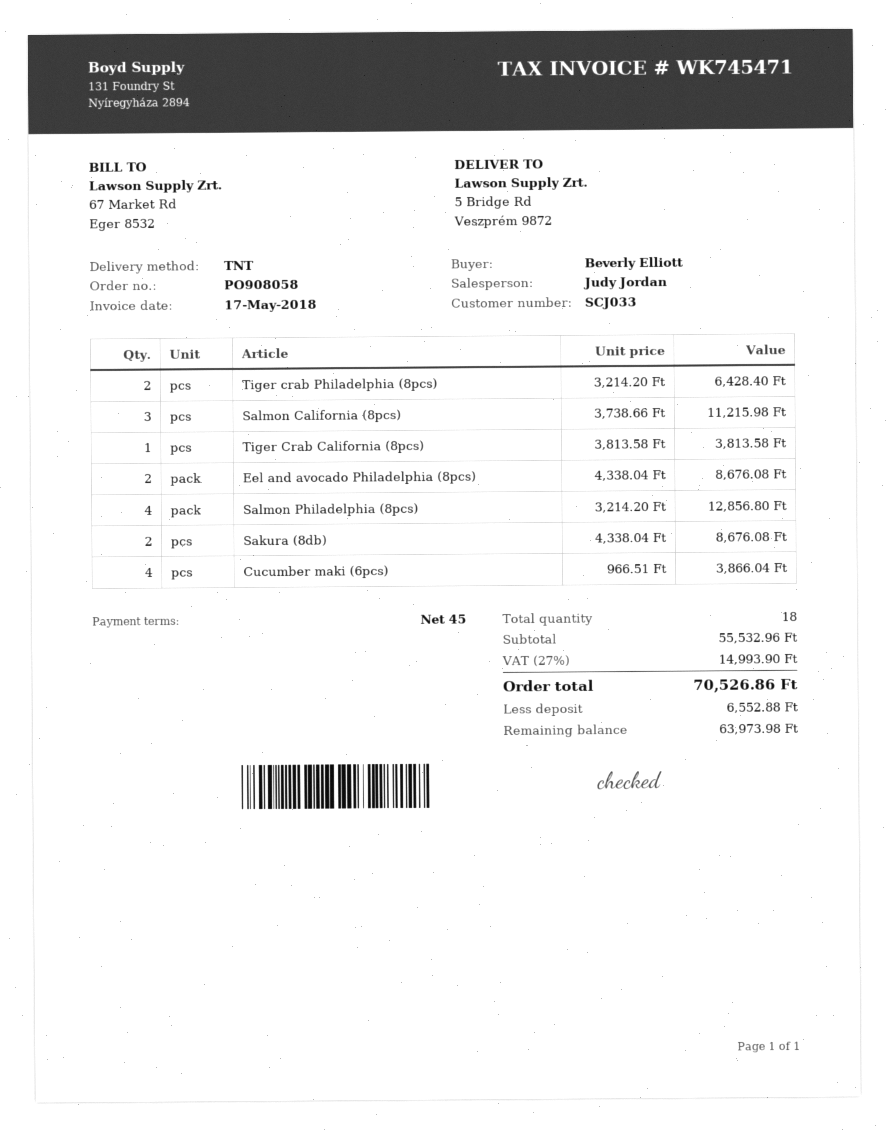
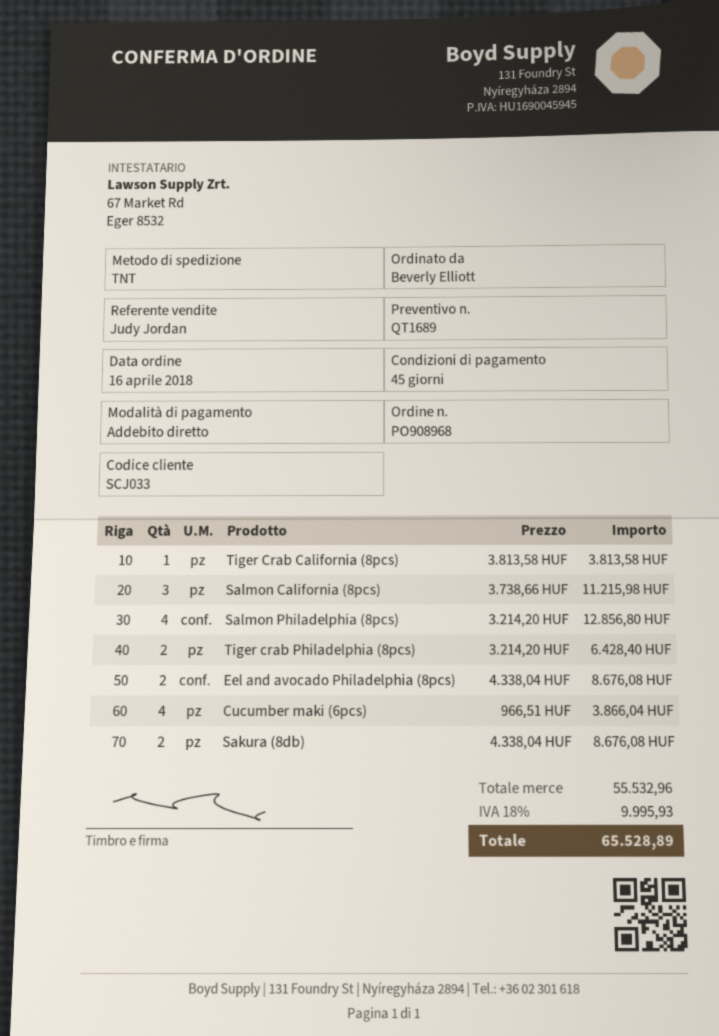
order number: PO908058 -> PO908968
tax: 27% = 14993.90 -> 18% = 9995.93
total: 70526.86 -> 65528.89

